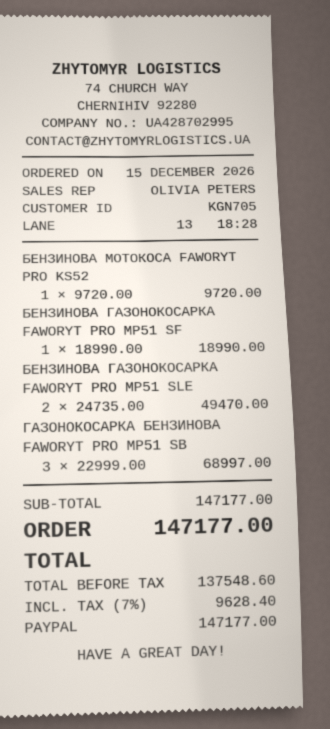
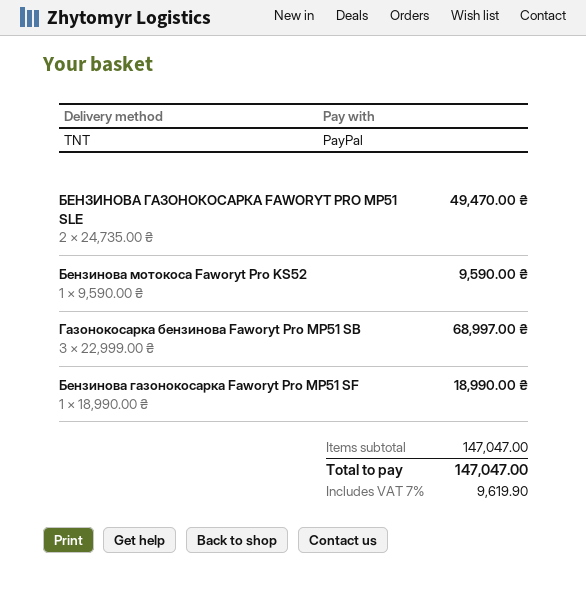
БЕНЗИНОВА МОТОКОСА FAWORYT PRO KS52: 1 x 9720.00 = 9720.00 -> 1 x 9590.00 = 9590.00
subtotal: 147177.00 -> 147047.00
tax: 7% = 9628.40 -> 7% = 9619.90
total: 147177.00 -> 147047.00

